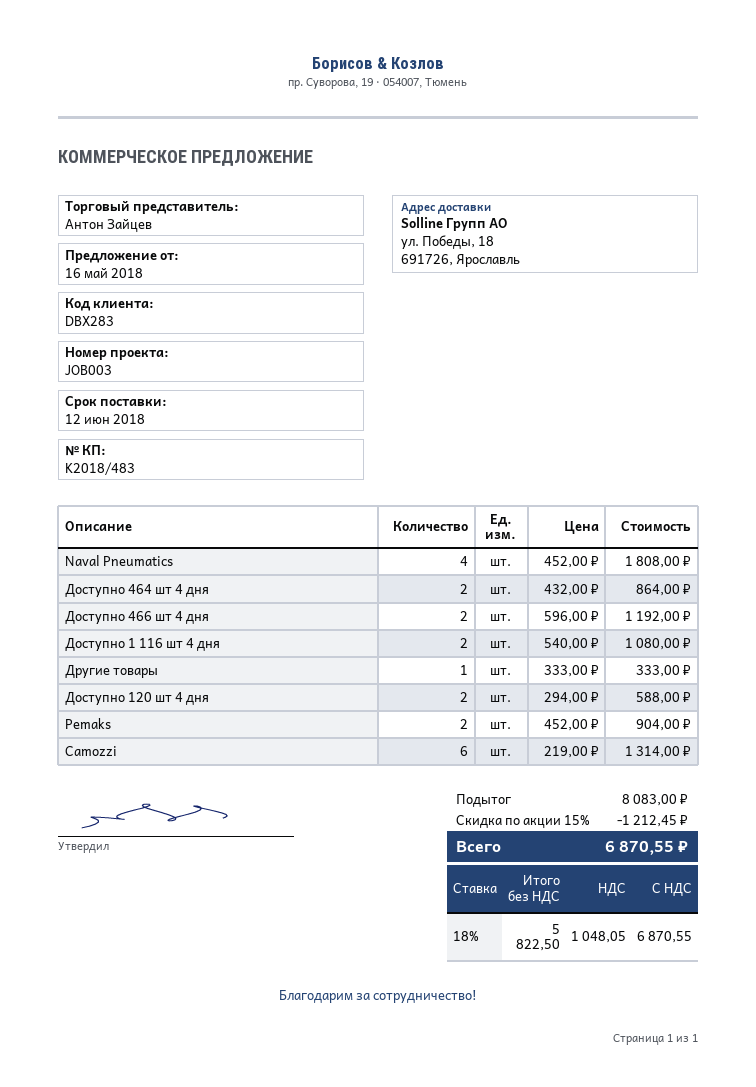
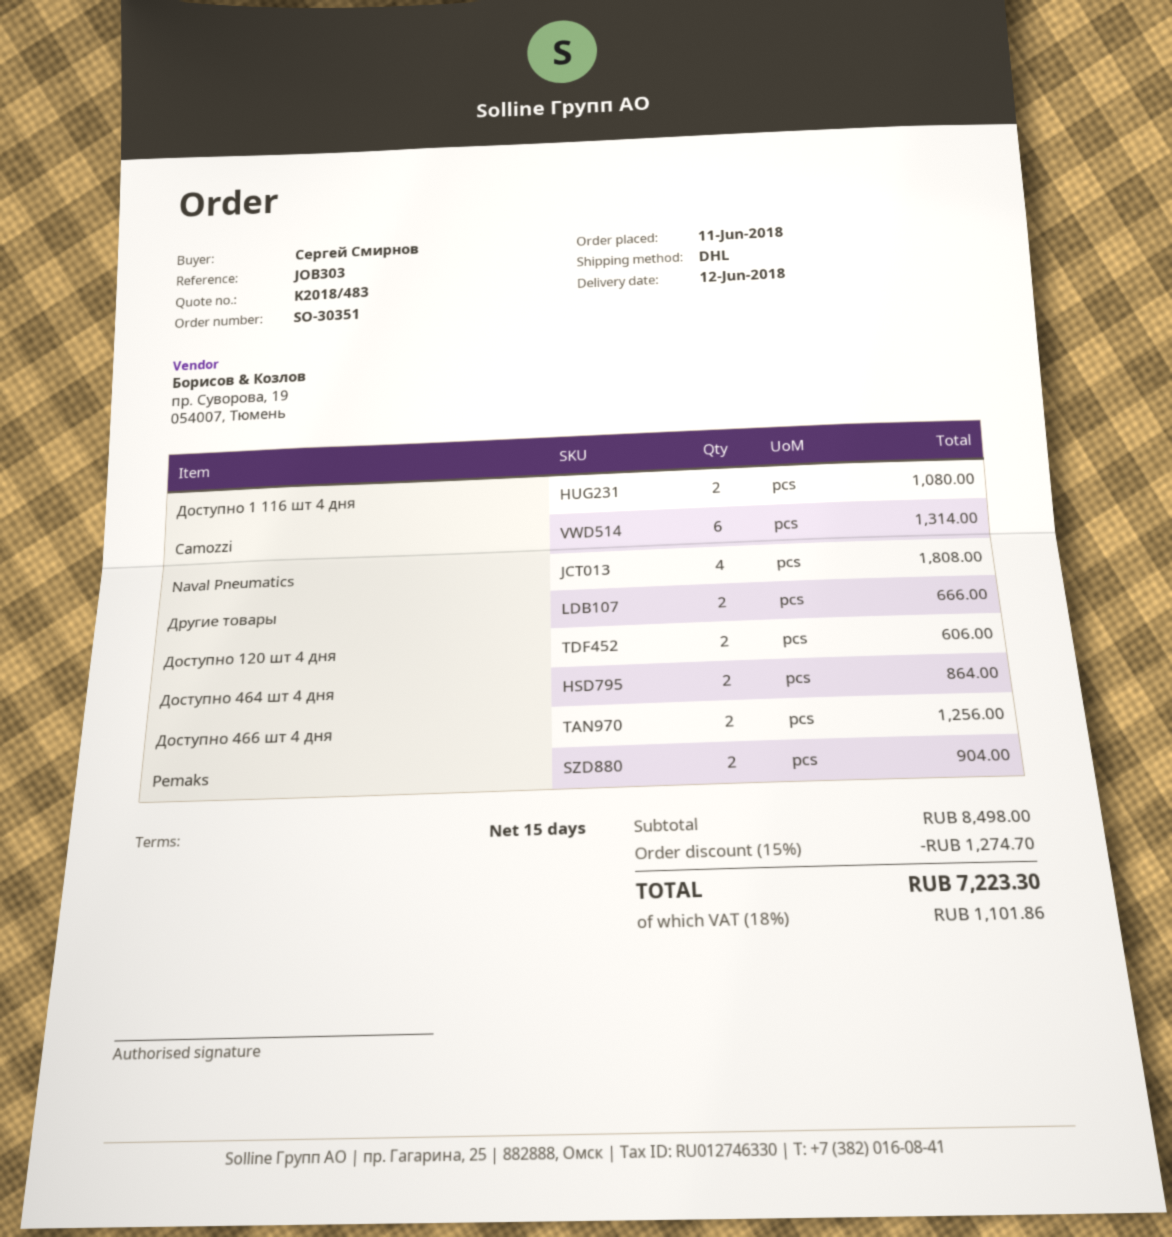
reference: JOB003 -> JOB303
Доступно 466 шт 4 дня: 2 for 1192.00 -> 2 for 1256.00
Другие товары: 1 for 333.00 -> 2 for 666.00
Доступно 120 шт 4 дня: 2 for 588.00 -> 2 for 606.00
subtotal: 8083.00 -> 8498.00
discount: 15% = 1212.45 -> 15% = 1274.70
tax: 18% = 1048.05 -> 18% = 1101.86
total: 6870.55 -> 7223.30

